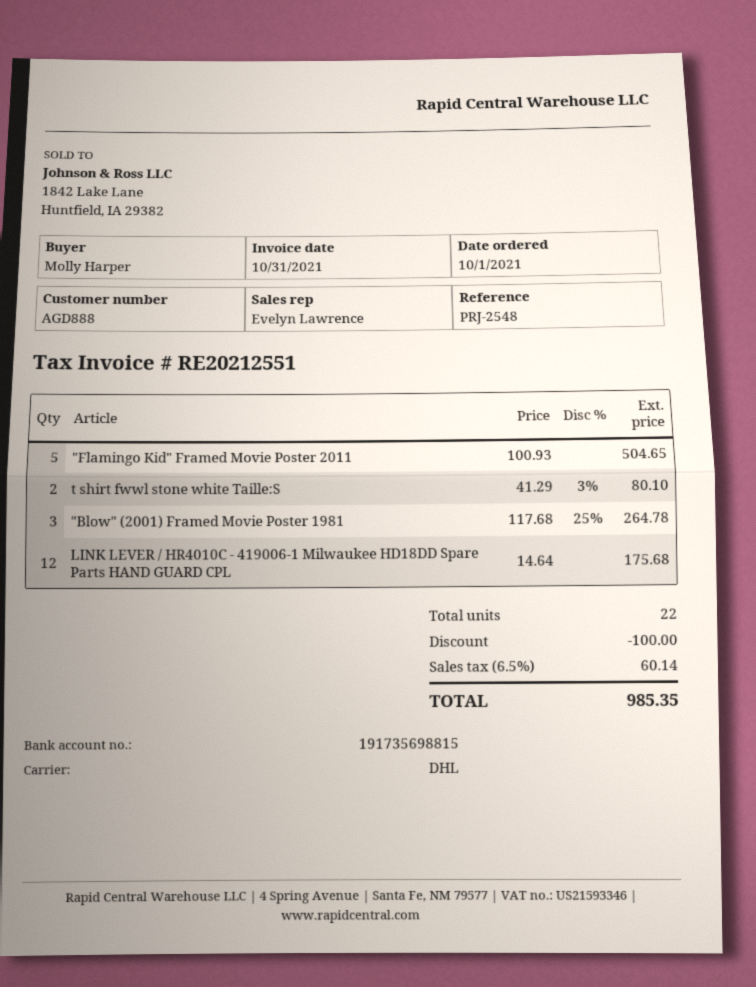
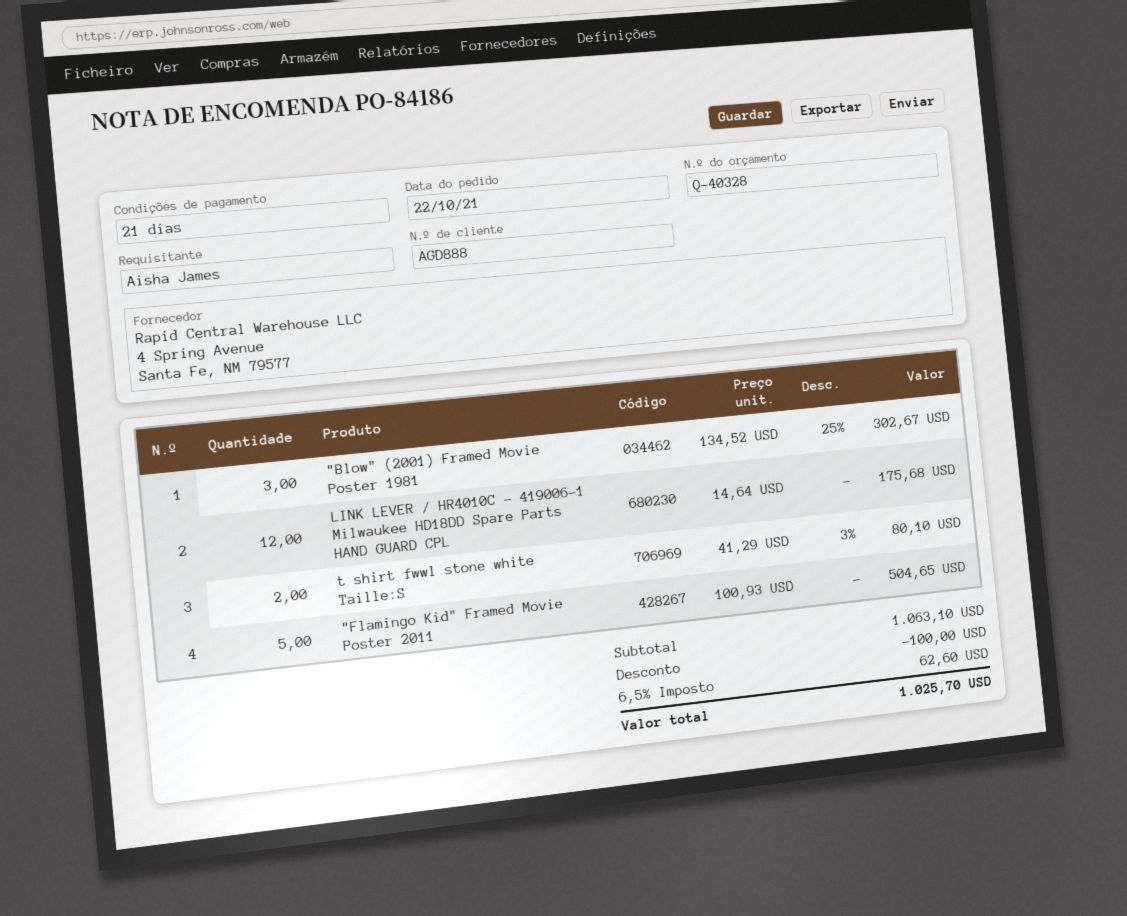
order date: 2021-10-01 -> 2021-10-22
ordered by: Molly Harper -> Aisha James
"Blow" (2001) Framed Movie Poster 1981: 3 x 117.68 - 25% = 264.78 -> 3 x 134.52 - 25% = 302.67
tax: 6.5% = 60.14 -> 6.5% = 62.60
total: 985.35 -> 1025.70

